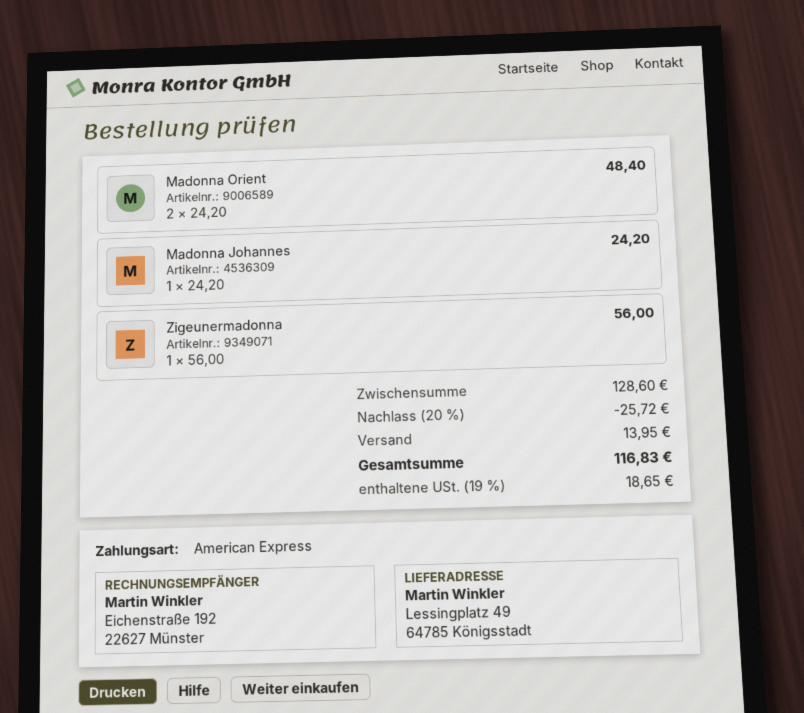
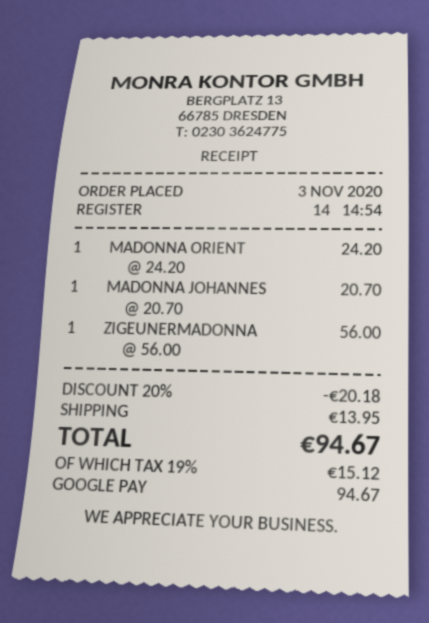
payment method: American Express -> Google Pay
Madonna Orient: 2 x 24.20 = 48.40 -> 1 x 24.20 = 24.20
Madonna Johannes: 1 x 24.20 = 24.20 -> 1 x 20.70 = 20.70
discount: 20% = 25.72 -> 20% = 20.18
tax: 19% = 18.65 -> 19% = 15.12
total: 116.83 -> 94.67

